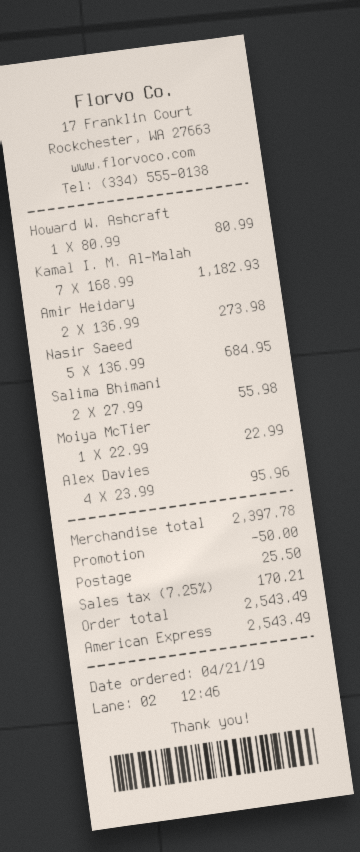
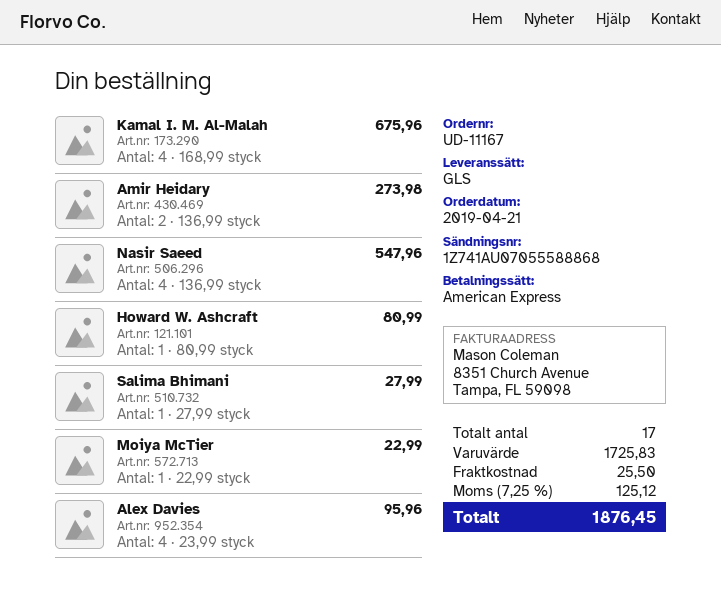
Kamal I. M. Al-Malah: 7 x 168.99 = 1182.93 -> 4 x 168.99 = 675.96
Nasir Saeed: 5 x 136.99 = 684.95 -> 4 x 136.99 = 547.96
Salima Bhimani: 2 x 27.99 = 55.98 -> 1 x 27.99 = 27.99
subtotal: 2397.78 -> 1725.83
discount: 50.00 -> none
tax: 7.25% = 170.21 -> 7.25% = 125.12
total: 2543.49 -> 1876.45

